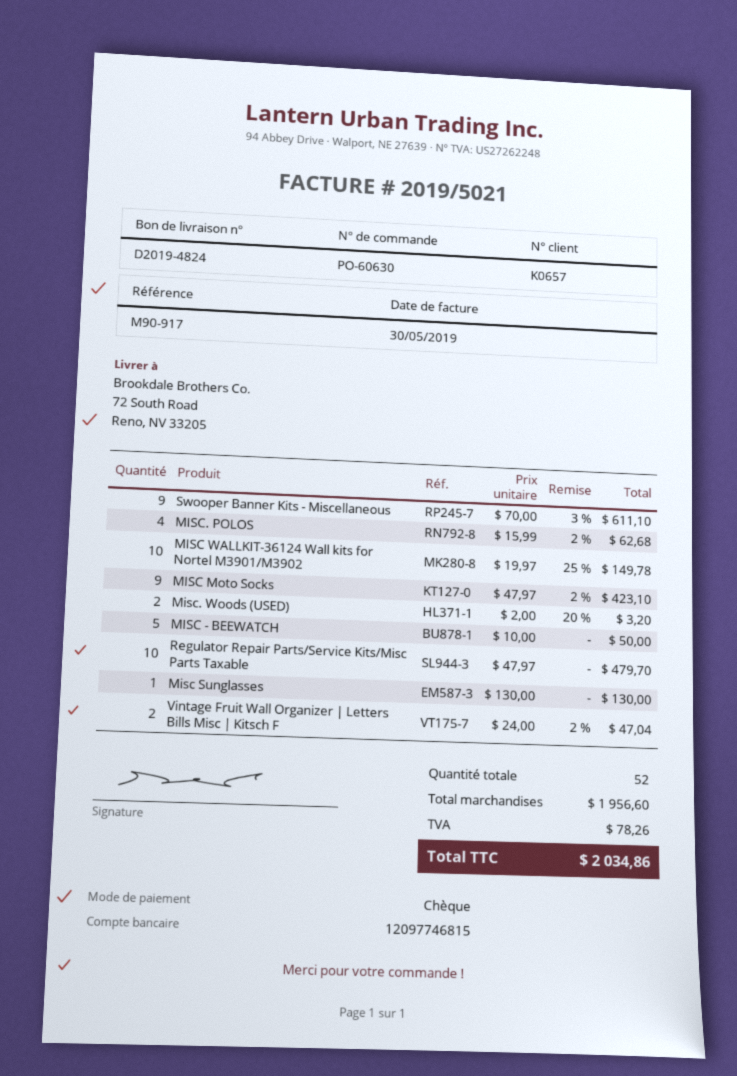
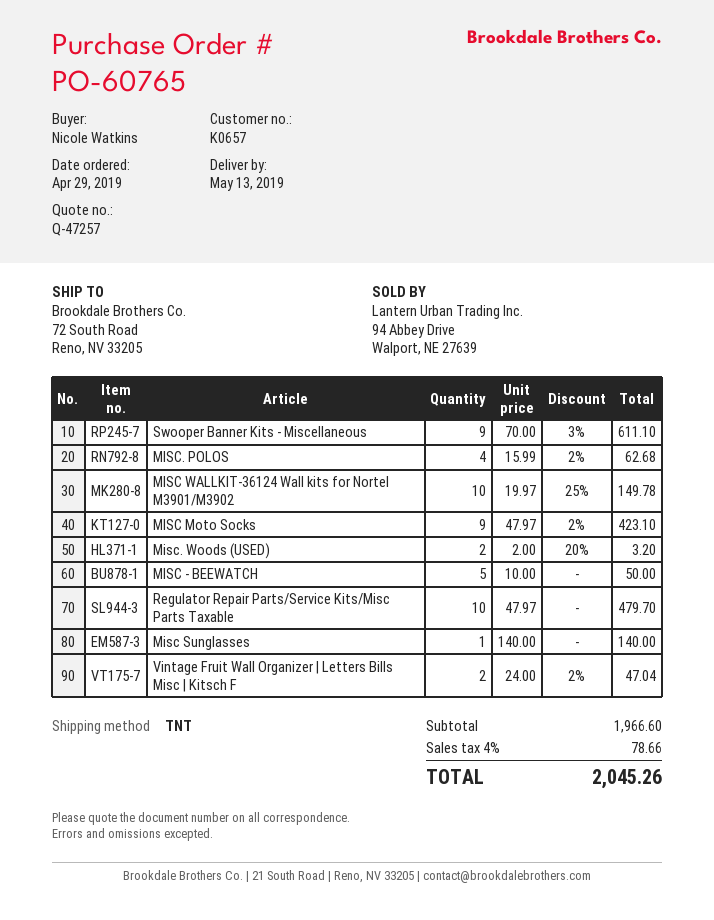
order number: PO-60630 -> PO-60765
Misc Sunglasses: 1 x 130.00 = 130.00 -> 1 x 140.00 = 140.00
subtotal: 1956.60 -> 1966.60
tax: 78.26 -> 78.66
total: 2034.86 -> 2045.26

